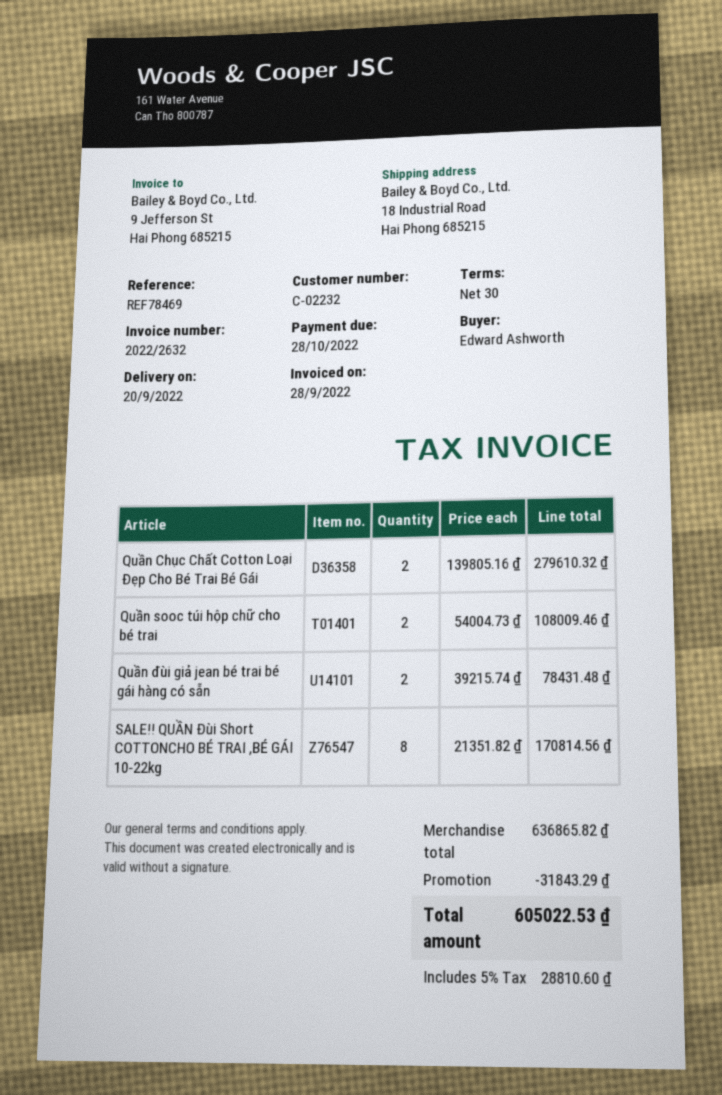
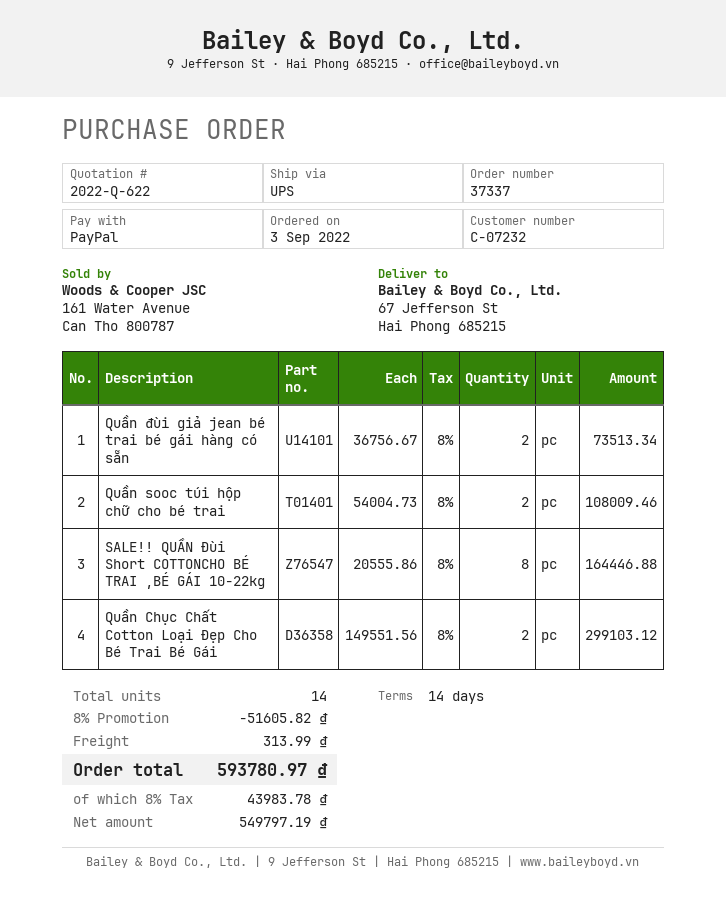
payment terms: 30 days -> 14 days
customer number: C-02232 -> C-07232
ship to: 18 Industrial Road, Hai Phong 685215 -> 67 Jefferson St, Hai Phong 685215
Quần Chục Chất Cotton Loại Đẹp Cho Bé Trai Bé Gái: 2 x 139805.16 = 279610.32 -> 2 x 149551.56 = 299103.12
Quần đùi giả jean bé trai bé gái hàng có sẵn: 2 x 39215.74 = 78431.48 -> 2 x 36756.67 = 73513.34
SALE!! QUẦN Đùi Short COTTONCHO BÉ TRAI ,BÉ GÁI 10-22kg: 8 x 21351.82 = 170814.56 -> 8 x 20555.86 = 164446.88
discount: 31843.29 -> 51605.82
shipping: none -> 313.99
tax: 5% = 28810.60 -> 8% = 43983.78
total: 605022.53 -> 593780.97

